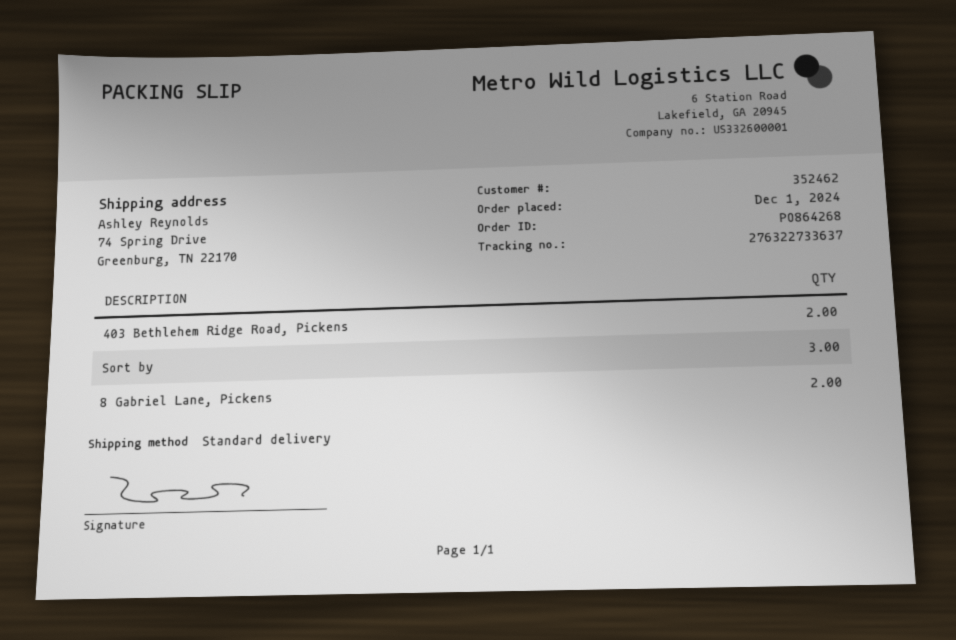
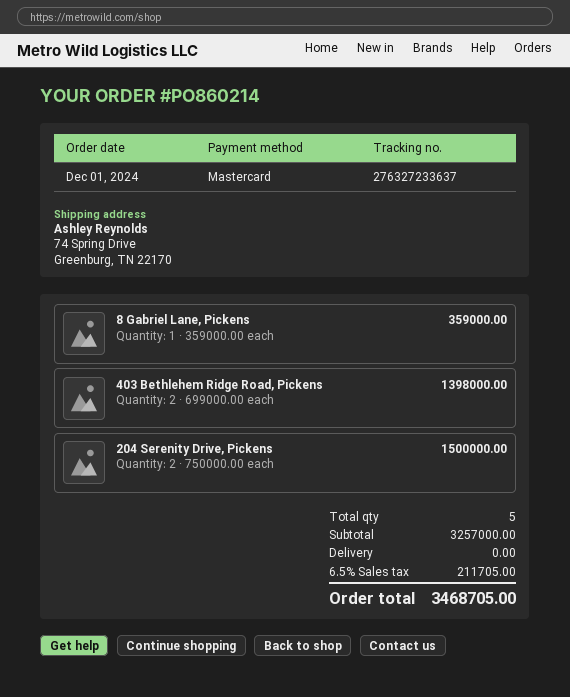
order number: PO864268 -> PO860214
tracking number: 276322733637 -> 276327233637
Sort by: 3 -> none
8 Gabriel Lane, Pickens: 2 -> 1
204 Serenity Drive, Pickens: none -> 2

